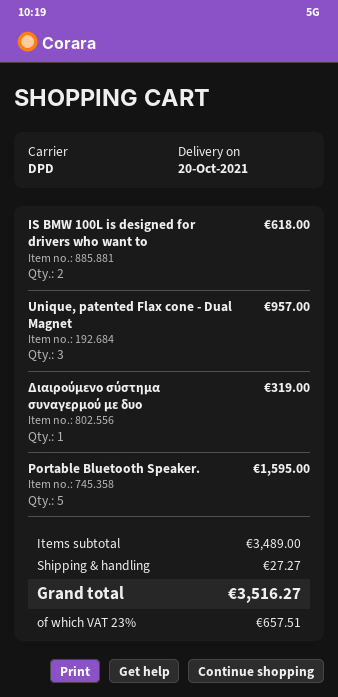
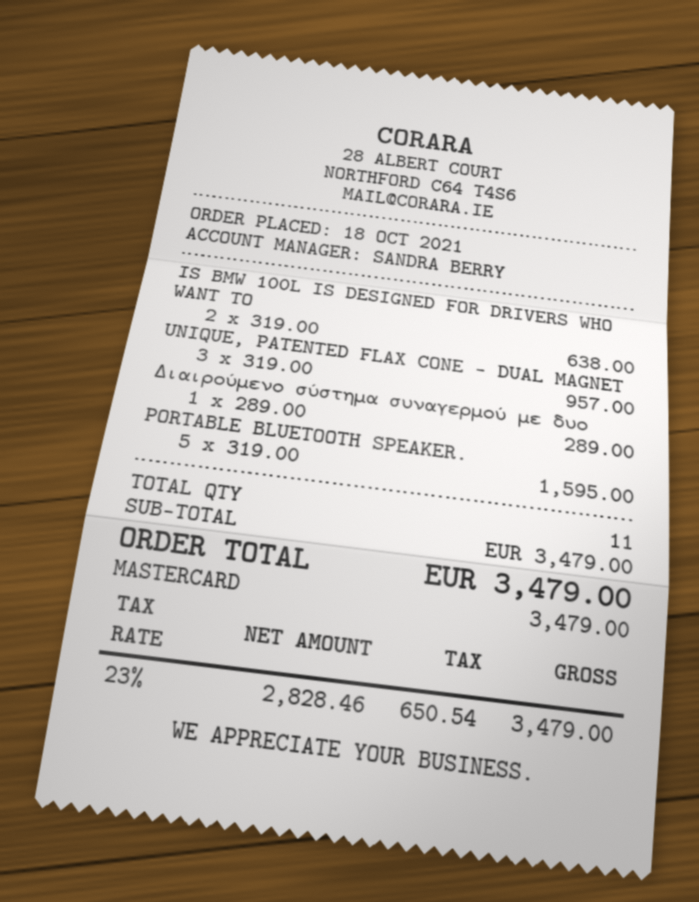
IS BMW 100L is designed for drivers who want to: 2 for 618.00 -> 2 for 638.00
Διαιρούμενο σύστημα συναγερμού με δυο: 1 for 319.00 -> 1 for 289.00
subtotal: 3489.00 -> 3479.00
shipping: 27.27 -> none
tax: 23% = 657.51 -> 23% = 650.54
total: 3516.27 -> 3479.00

